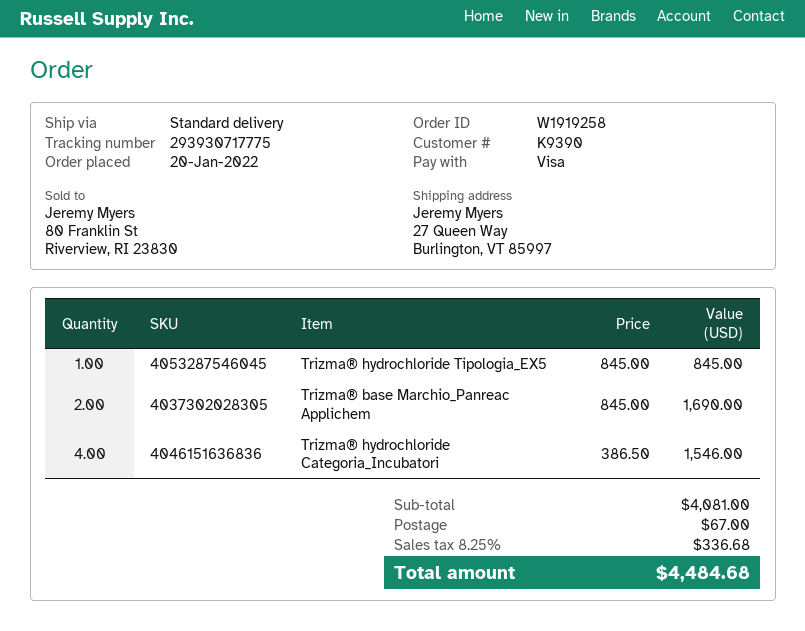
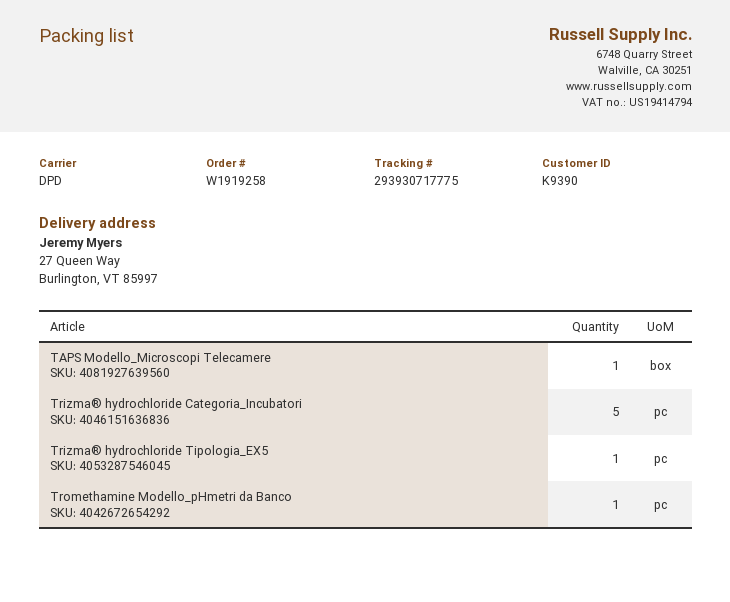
shipping method: standard -> DPD
Trizma® base Marchio_Panreac Applichem: 2 -> none
Trizma® hydrochloride Categoria_Incubatori: 4 -> 5
TAPS Modello_Microscopi Telecamere: none -> 1
Tromethamine Modello_pHmetri da Banco: none -> 1

